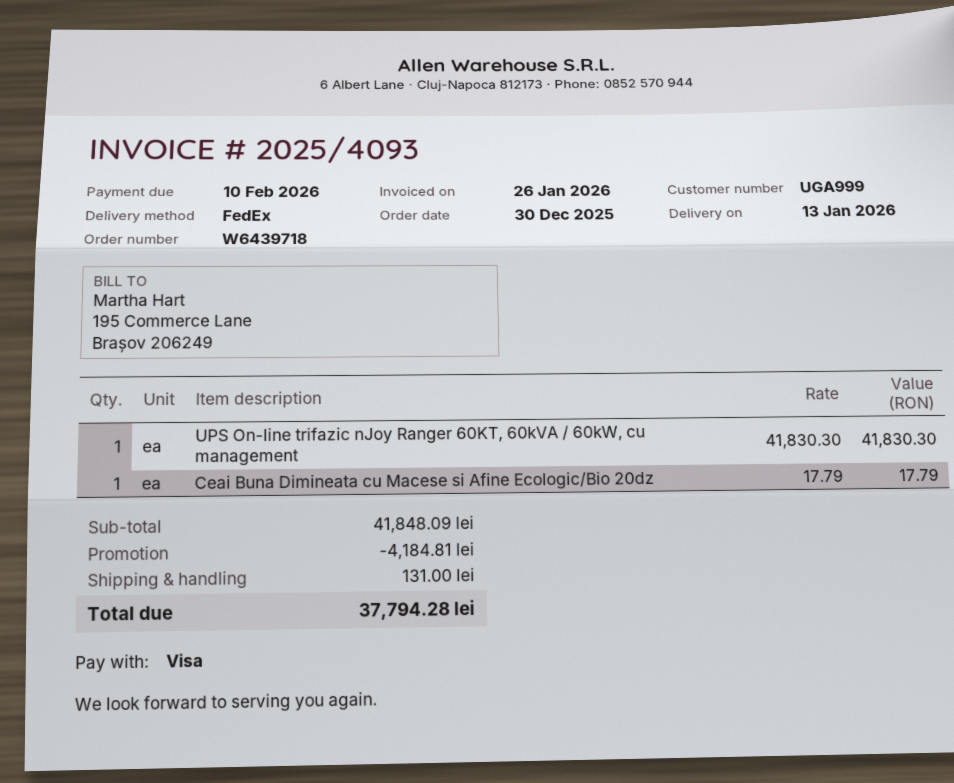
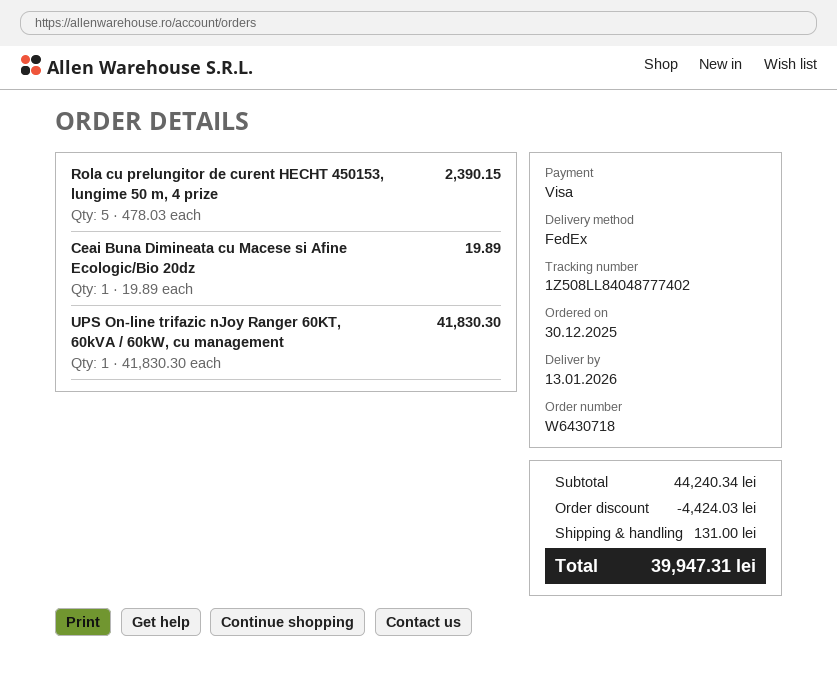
order number: W6439718 -> W6430718
Ceai Buna Dimineata cu Macese si Afine Ecologic/Bio 20dz: 1 x 17.79 = 17.79 -> 1 x 19.89 = 19.89
Rola cu prelungitor de curent HECHT 450153, lungime 50 m, 4 prize: none -> 5 x 478.03 = 2390.15
subtotal: 41848.09 -> 44240.34
discount: 4184.81 -> 4424.03
total: 37794.28 -> 39947.31

